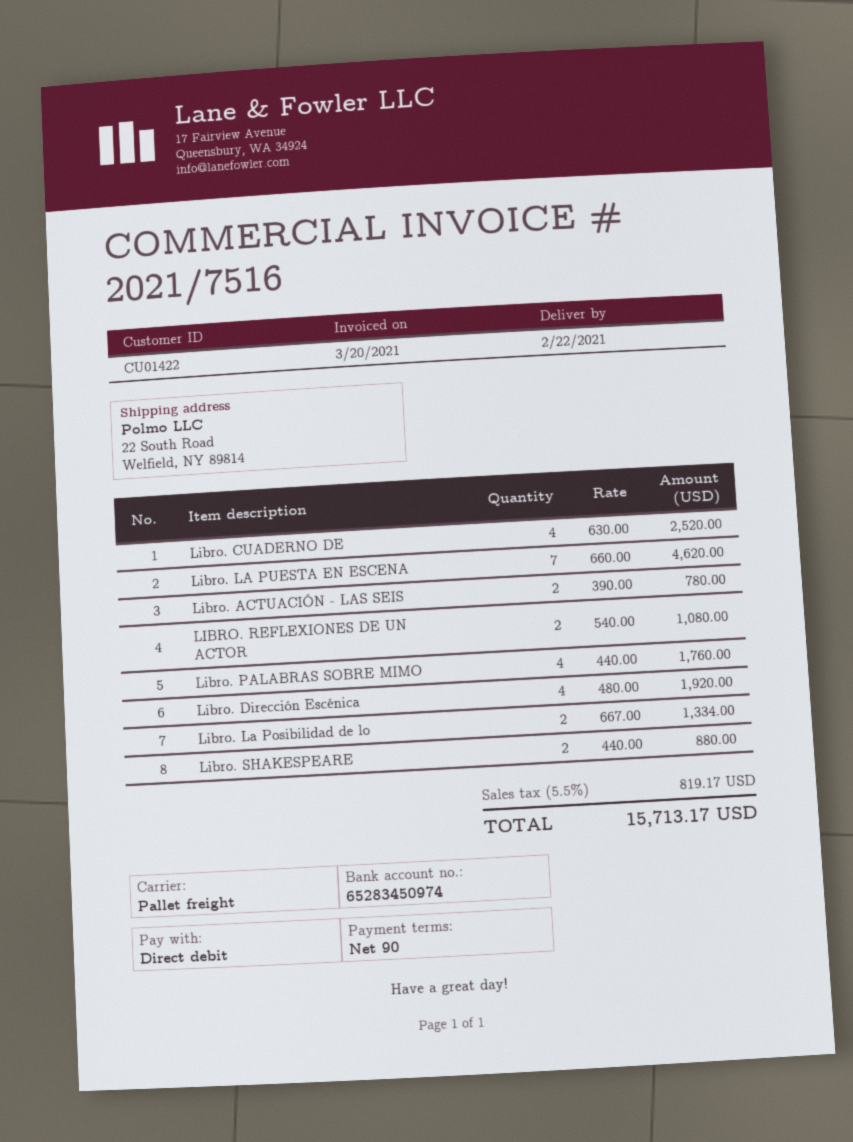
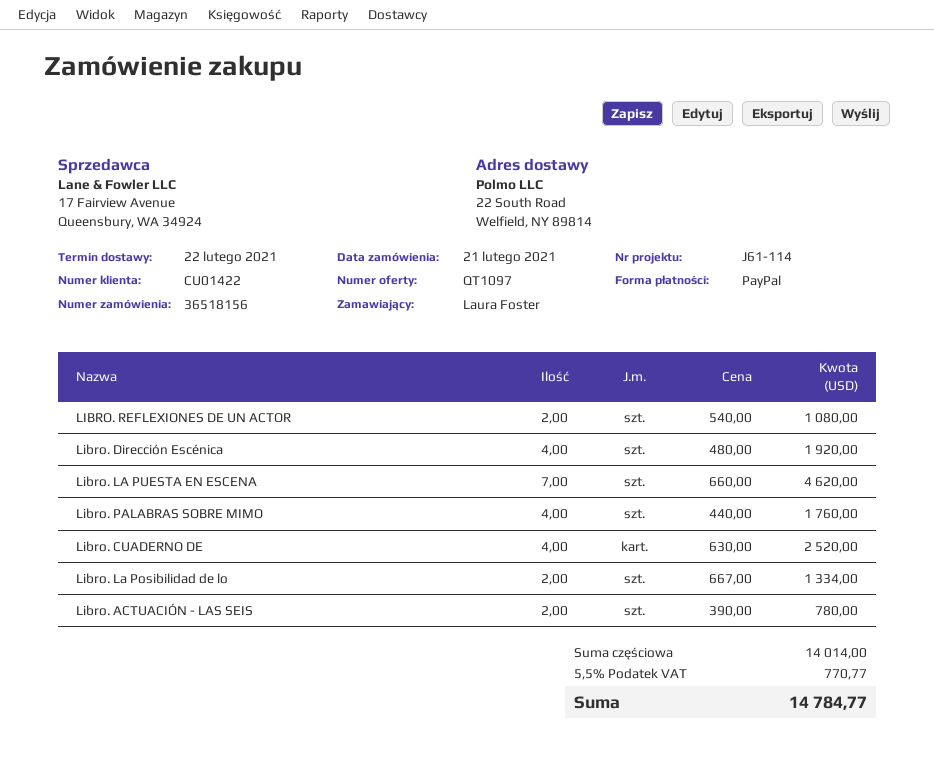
payment method: direct debit -> PayPal
Libro. SHAKESPEARE: 2 x 440.00 = 880.00 -> none
tax: 5.5% = 819.17 -> 5.5% = 770.77
total: 15713.17 -> 14784.77

